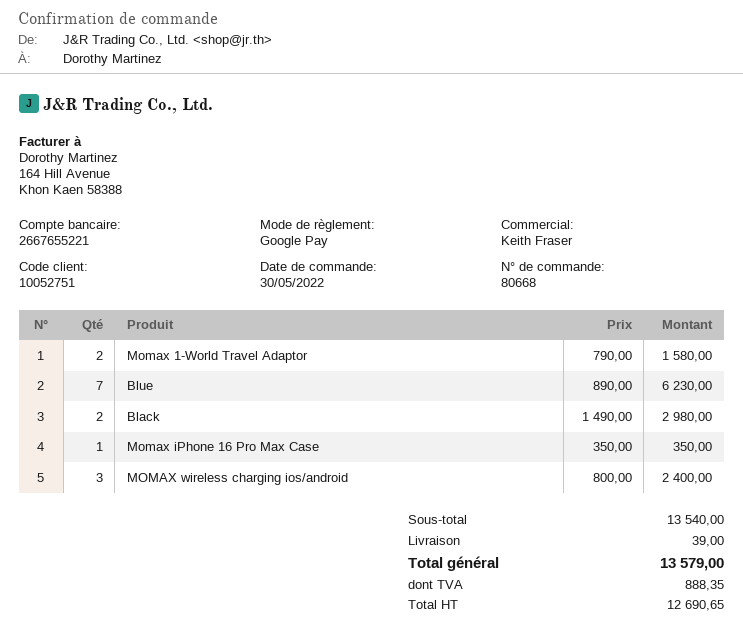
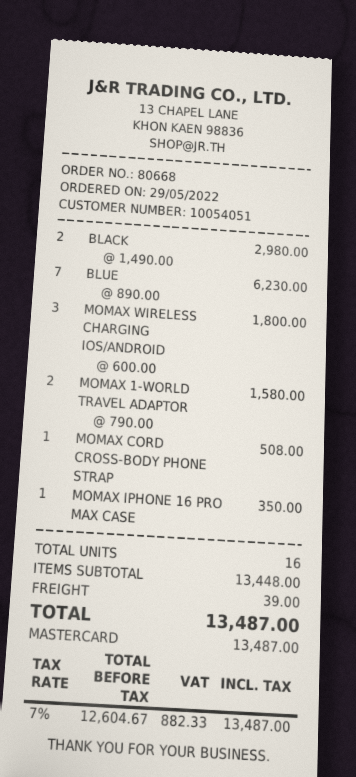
order date: 2022-05-30 -> 2022-05-29
customer number: 10052751 -> 10054051
payment method: Google Pay -> Mastercard
MOMAX wireless charging ios/android: 3 x 800.00 = 2400.00 -> 3 x 600.00 = 1800.00
MOMAX CORD CROSS-BODY PHONE STRAP: none -> 1 x 508.00 = 508.00
subtotal: 13540.00 -> 13448.00
net: 12690.65 -> 12604.67
tax: 888.35 -> 882.33
total: 13579.00 -> 13487.00

